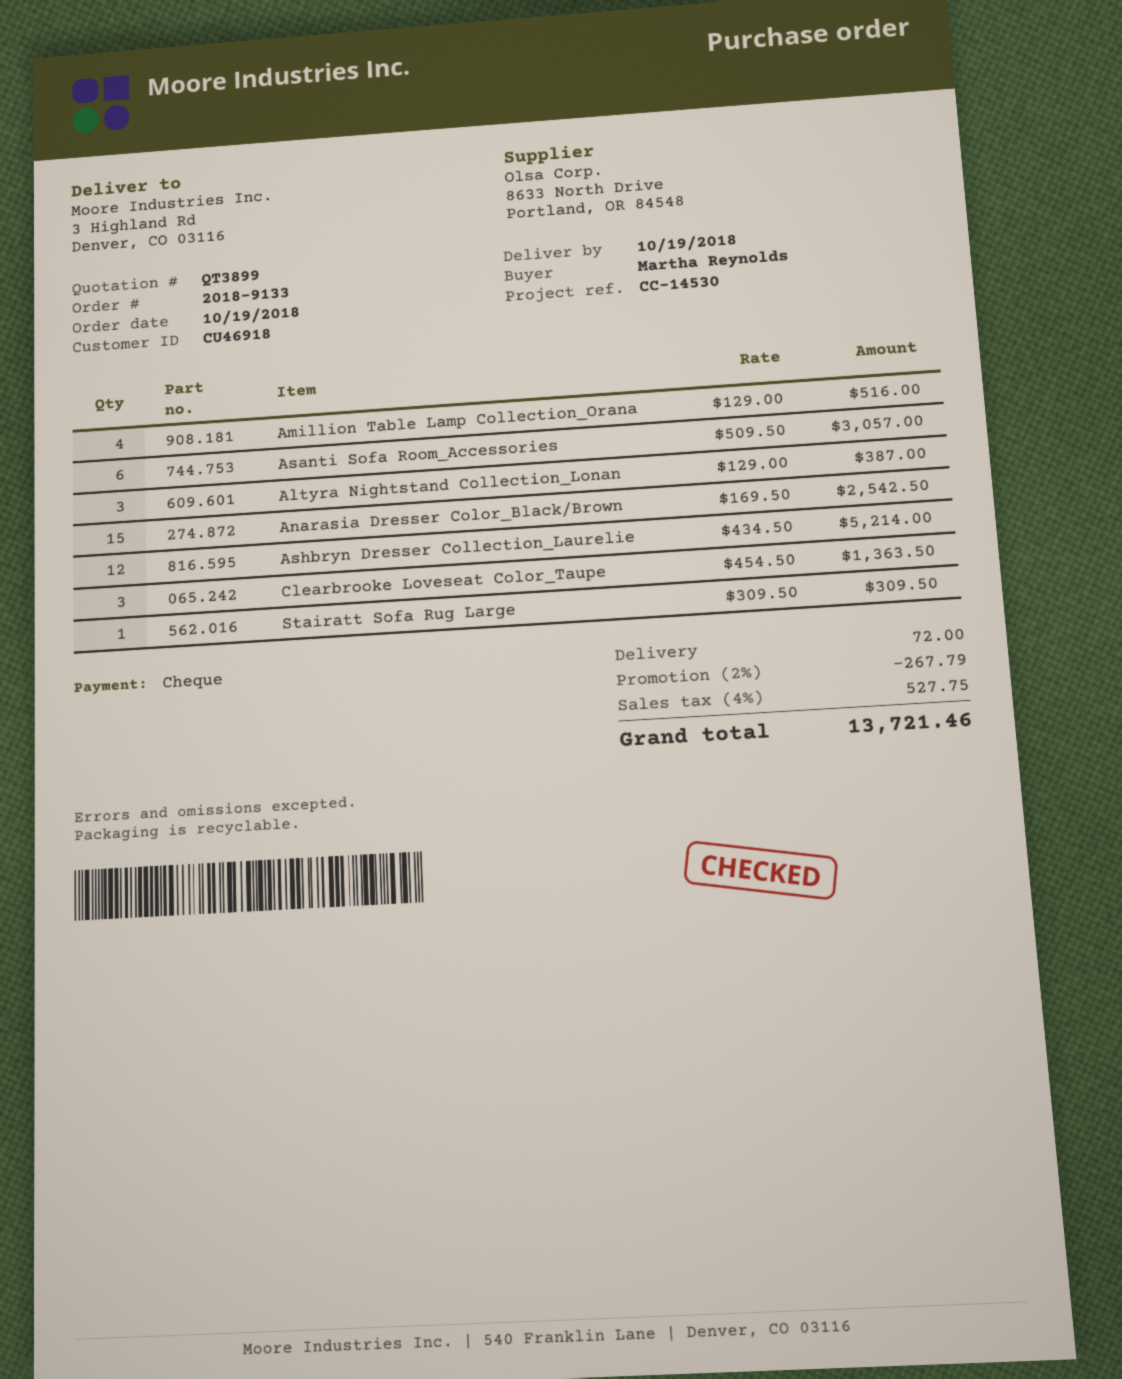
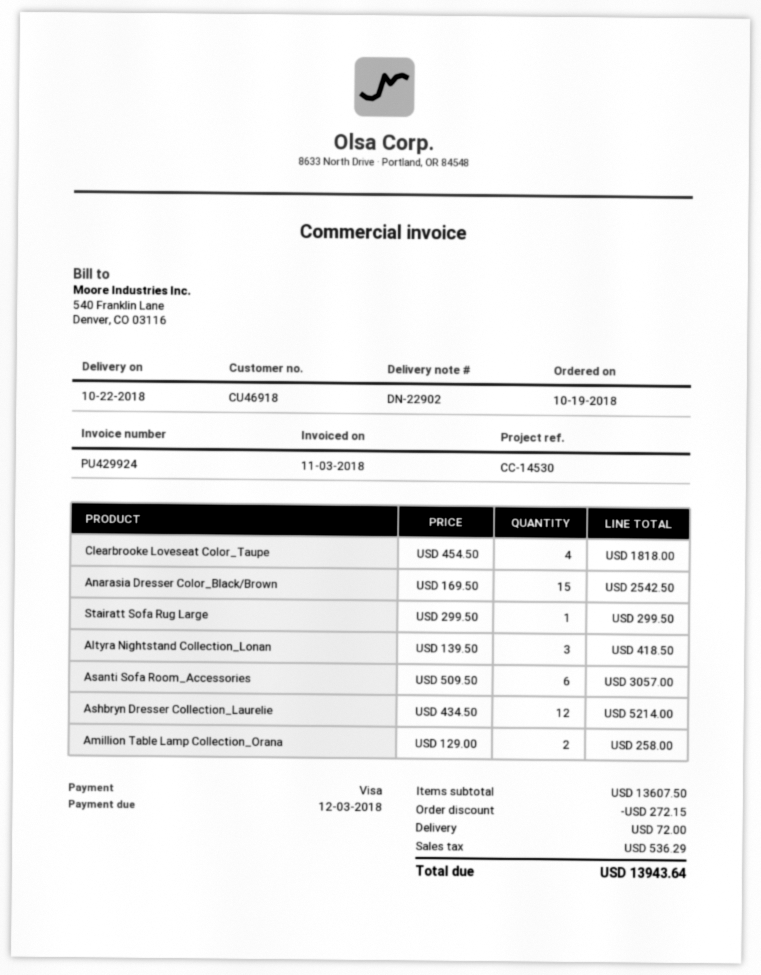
delivery date: 2018-10-19 -> 2018-10-22
payment method: cheque -> Visa
Amillion Table Lamp Collection_Orana: 4 x 129.00 = 516.00 -> 2 x 129.00 = 258.00
Altyra Nightstand Collection_Lonan: 3 x 129.00 = 387.00 -> 3 x 139.50 = 418.50
Clearbrooke Loveseat Color_Taupe: 3 x 454.50 = 1363.50 -> 4 x 454.50 = 1818.00
Stairatt Sofa Rug Large: 1 x 309.50 = 309.50 -> 1 x 299.50 = 299.50
discount: 267.79 -> 272.15
tax: 527.75 -> 536.29
total: 13721.46 -> 13943.64

